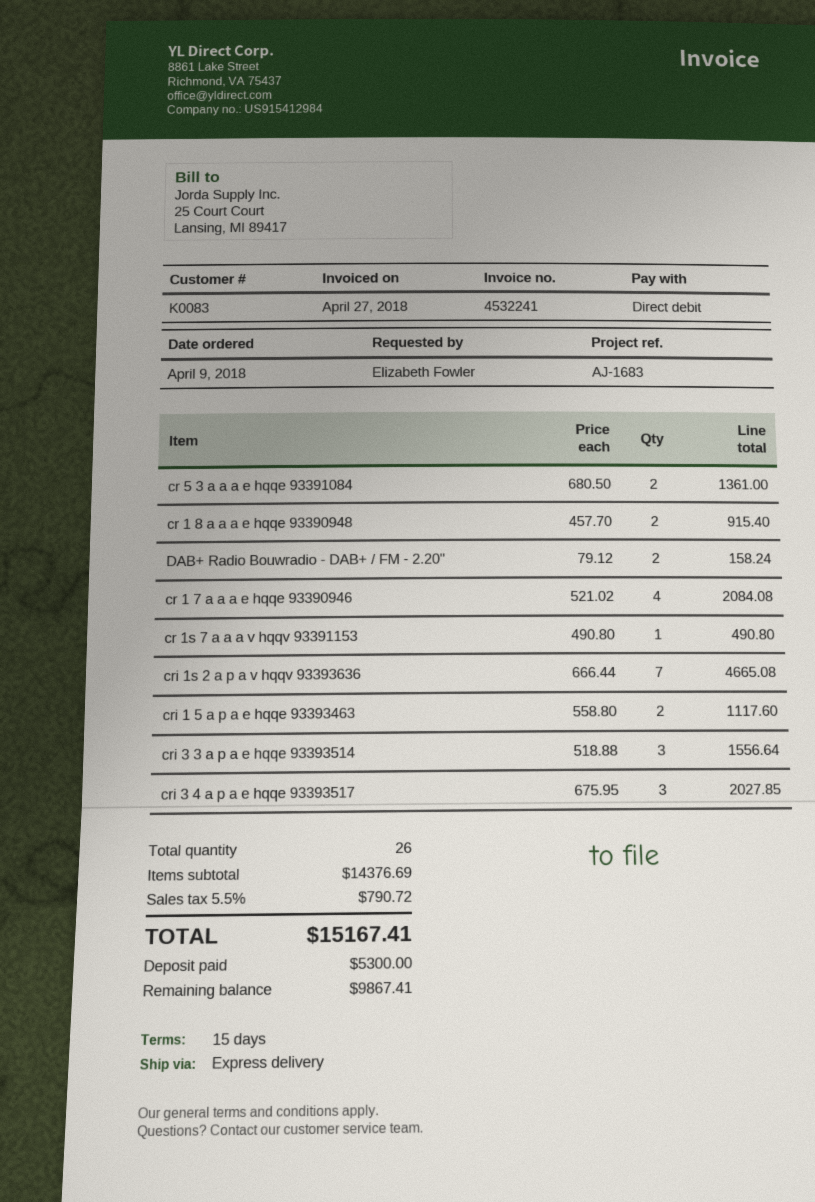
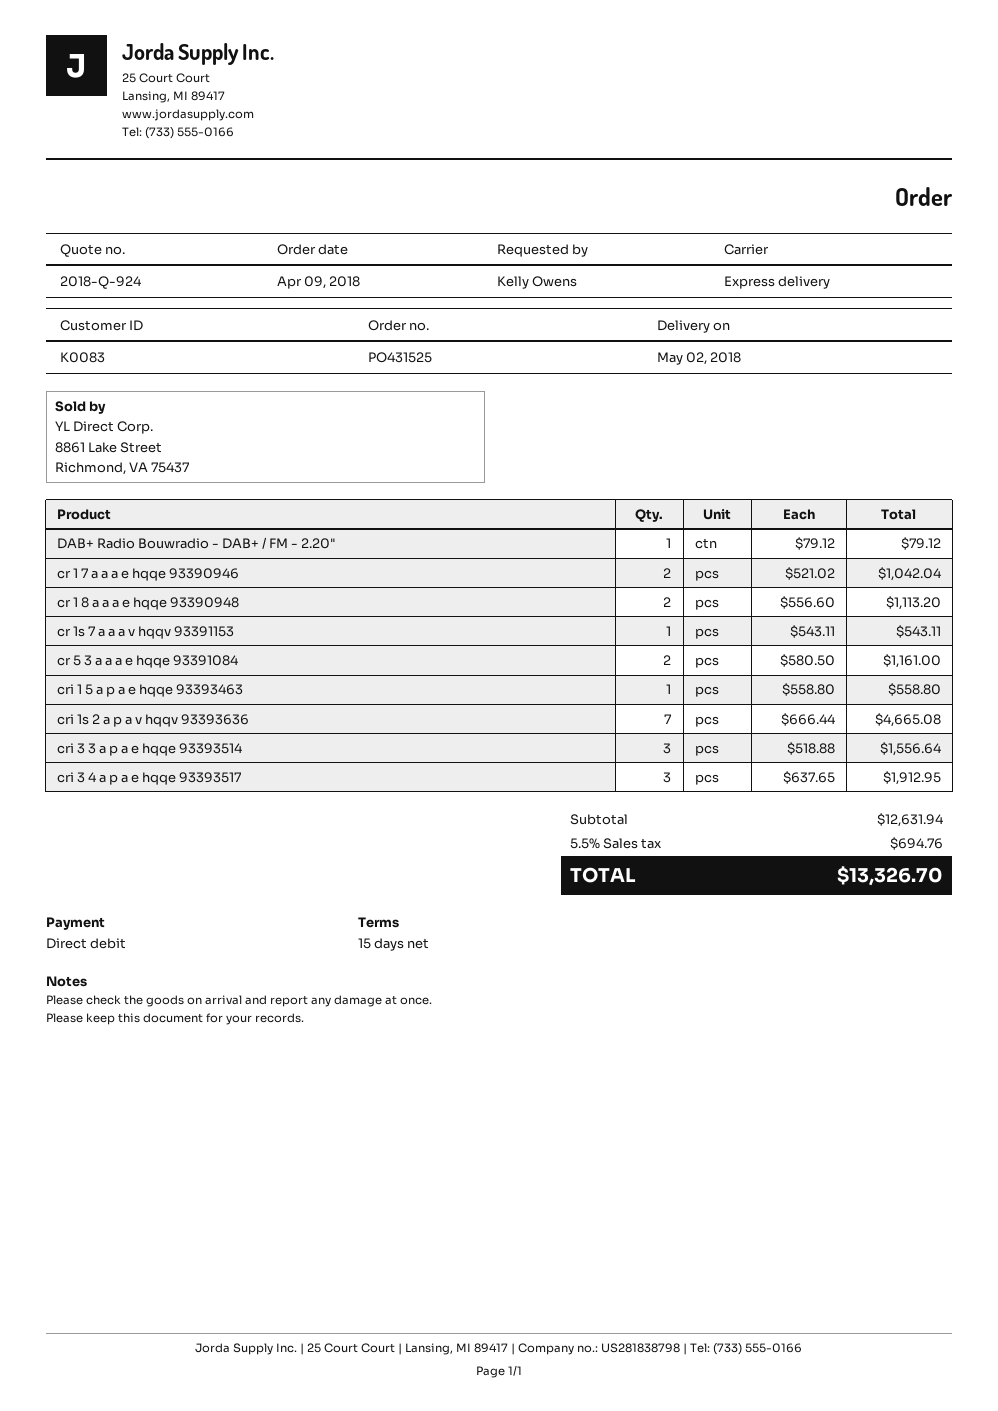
ordered by: Elizabeth Fowler -> Kelly Owens
cr 5 3 a a a e hqqe 93391084: 2 x 680.50 = 1361.00 -> 2 x 580.50 = 1161.00
cr 1 8 a a a e hqqe 93390948: 2 x 457.70 = 915.40 -> 2 x 556.60 = 1113.20
DAB+ Radio Bouwradio - DAB+ / FM - 2.20": 2 x 79.12 = 158.24 -> 1 x 79.12 = 79.12
cr 1 7 a a a e hqqe 93390946: 4 x 521.02 = 2084.08 -> 2 x 521.02 = 1042.04
cr 1s 7 a a a v hqqv 93391153: 1 x 490.80 = 490.80 -> 1 x 543.11 = 543.11
cri 1 5 a p a e hqqe 93393463: 2 x 558.80 = 1117.60 -> 1 x 558.80 = 558.80
cri 3 4 a p a e hqqe 93393517: 3 x 675.95 = 2027.85 -> 3 x 637.65 = 1912.95
subtotal: 14376.69 -> 12631.94
tax: 5.5% = 790.72 -> 5.5% = 694.76
total: 15167.41 -> 13326.70

